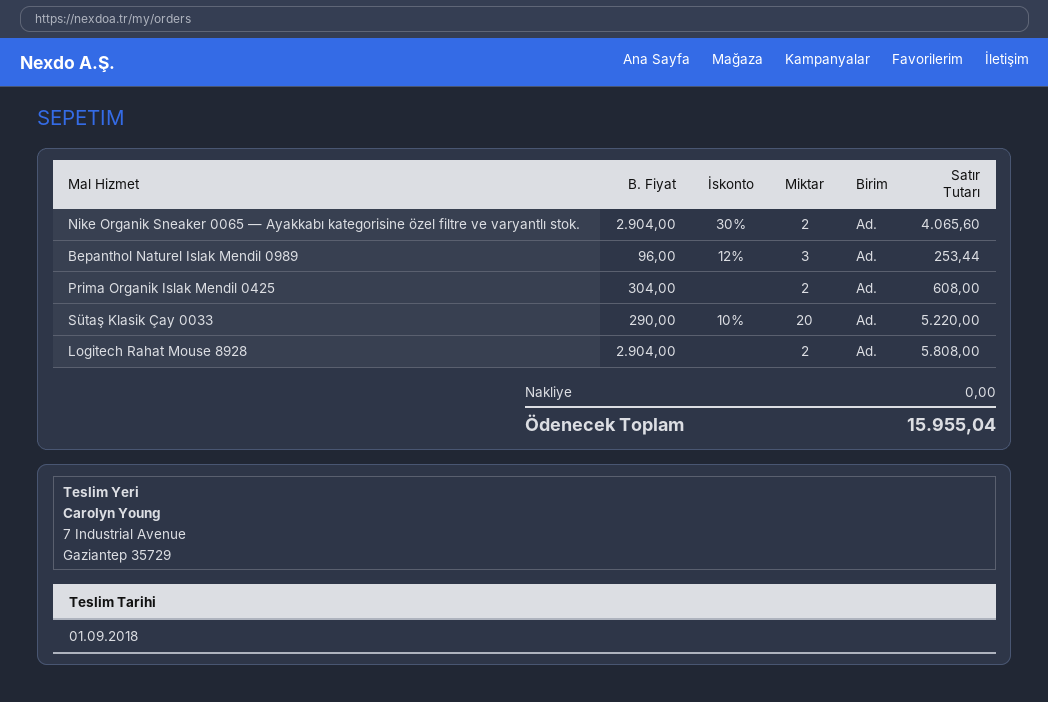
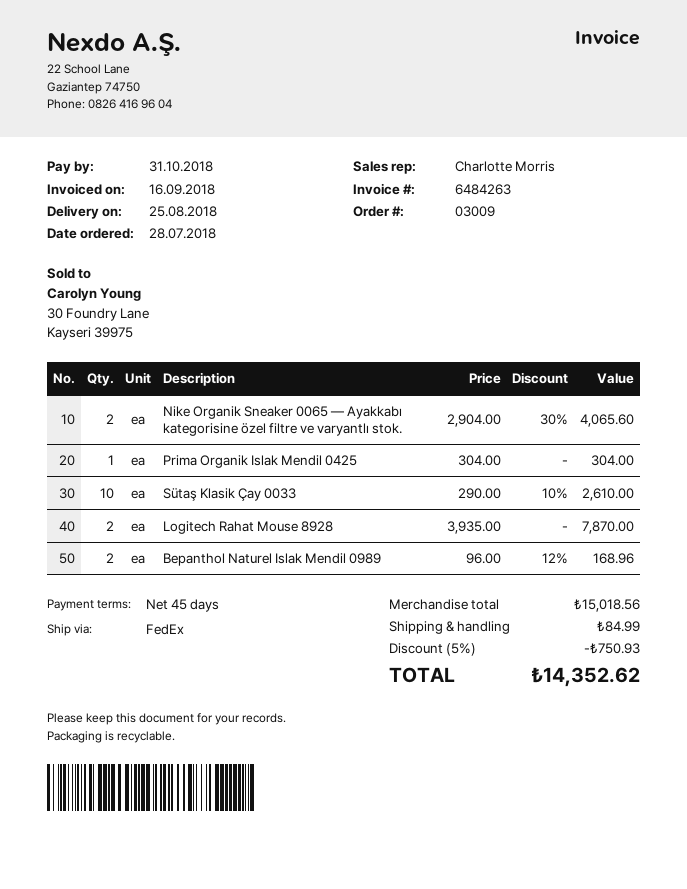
delivery date: 2018-09-01 -> 2018-08-25
Bepanthol Naturel Islak Mendil 0989: 3 x 96.00 - 12% = 253.44 -> 2 x 96.00 - 12% = 168.96
Prima Organik Islak Mendil 0425: 2 x 304.00 = 608.00 -> 1 x 304.00 = 304.00
Sütaş Klasik Çay 0033: 20 x 290.00 - 10% = 5220.00 -> 10 x 290.00 - 10% = 2610.00
Logitech Rahat Mouse 8928: 2 x 2904.00 = 5808.00 -> 2 x 3935.00 = 7870.00
discount: none -> 5% = 750.93
shipping: 0.00 -> 84.99
total: 15955.04 -> 14352.62

